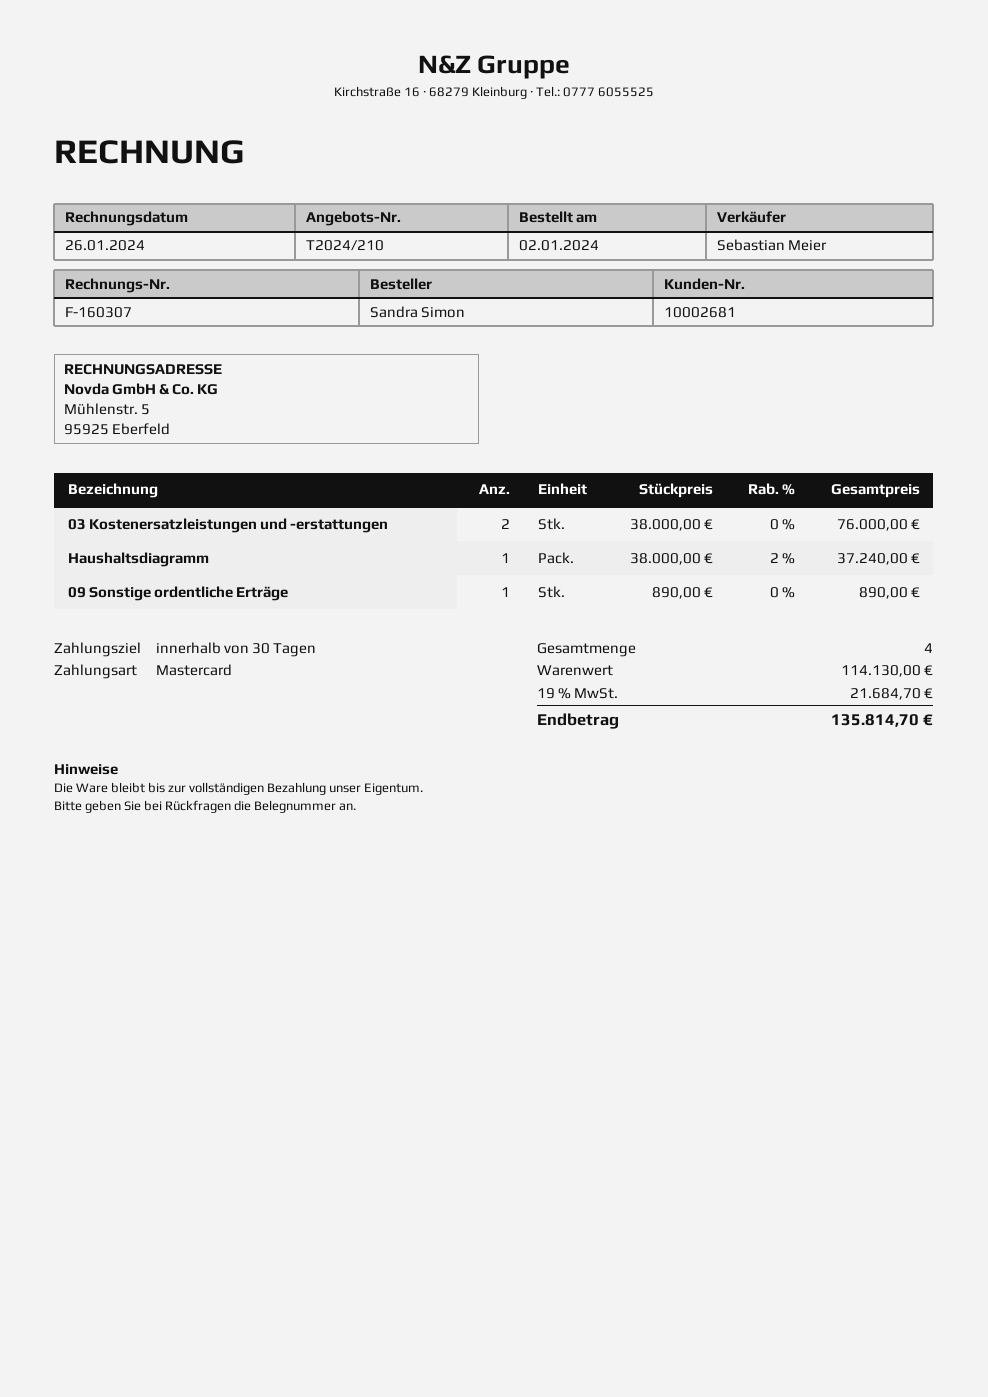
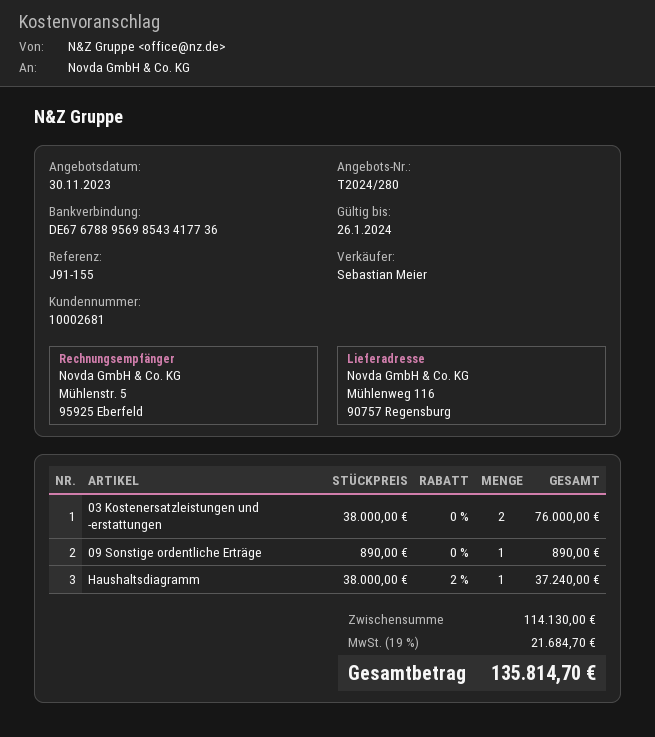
quote number: T2024/210 -> T2024/280

